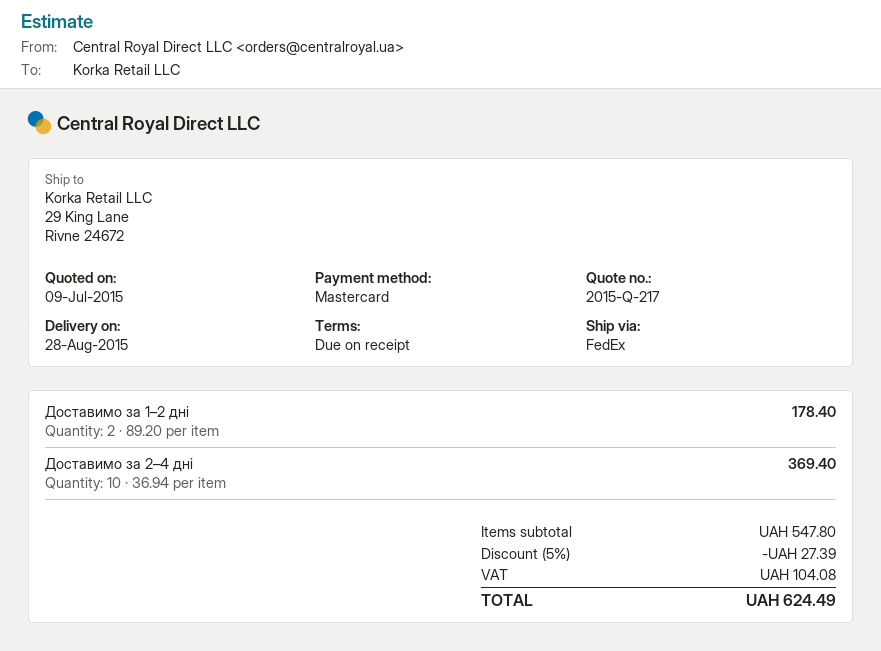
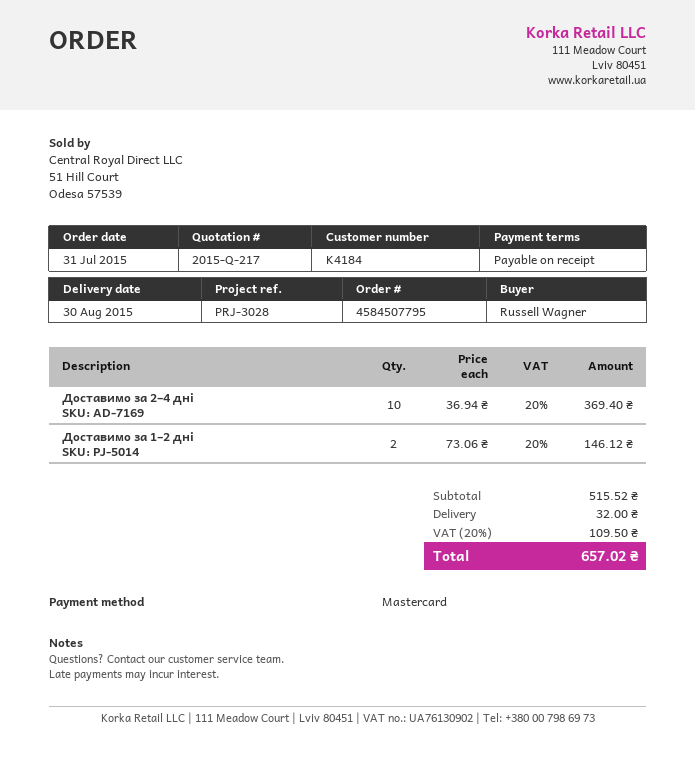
delivery date: 2015-08-28 -> 2015-08-30
Доставимо за 1–2 дні: 2 x 89.20 = 178.40 -> 2 x 73.06 = 146.12
subtotal: 547.80 -> 515.52
discount: 5% = 27.39 -> none
shipping: none -> 32.00
tax: 104.08 -> 109.50
total: 624.49 -> 657.02

